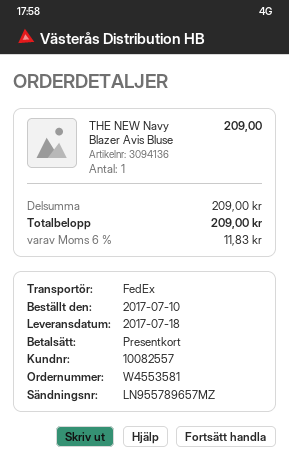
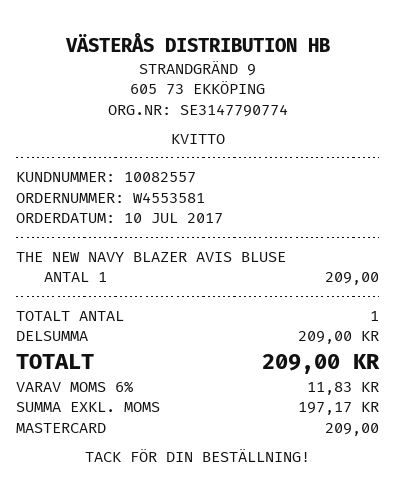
payment method: gift card -> Mastercard

